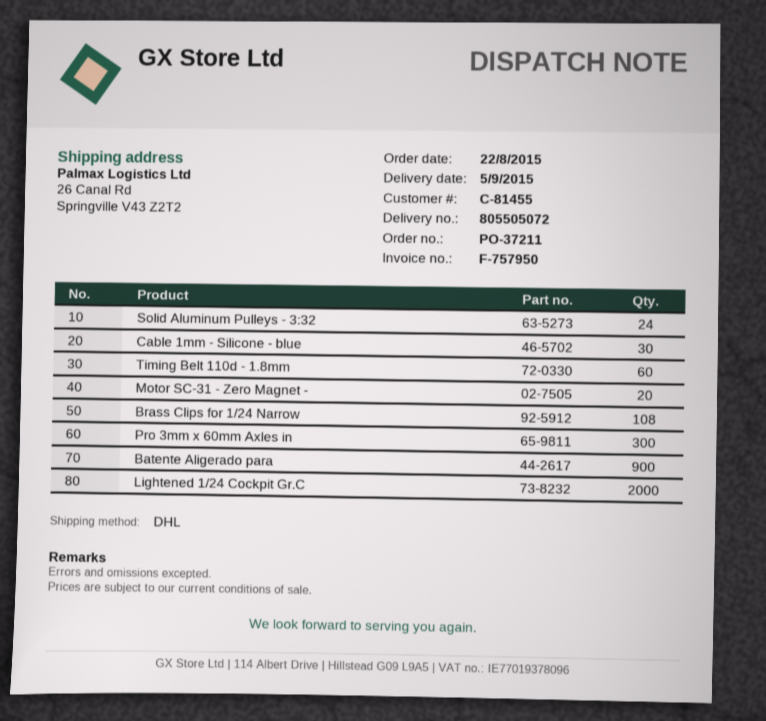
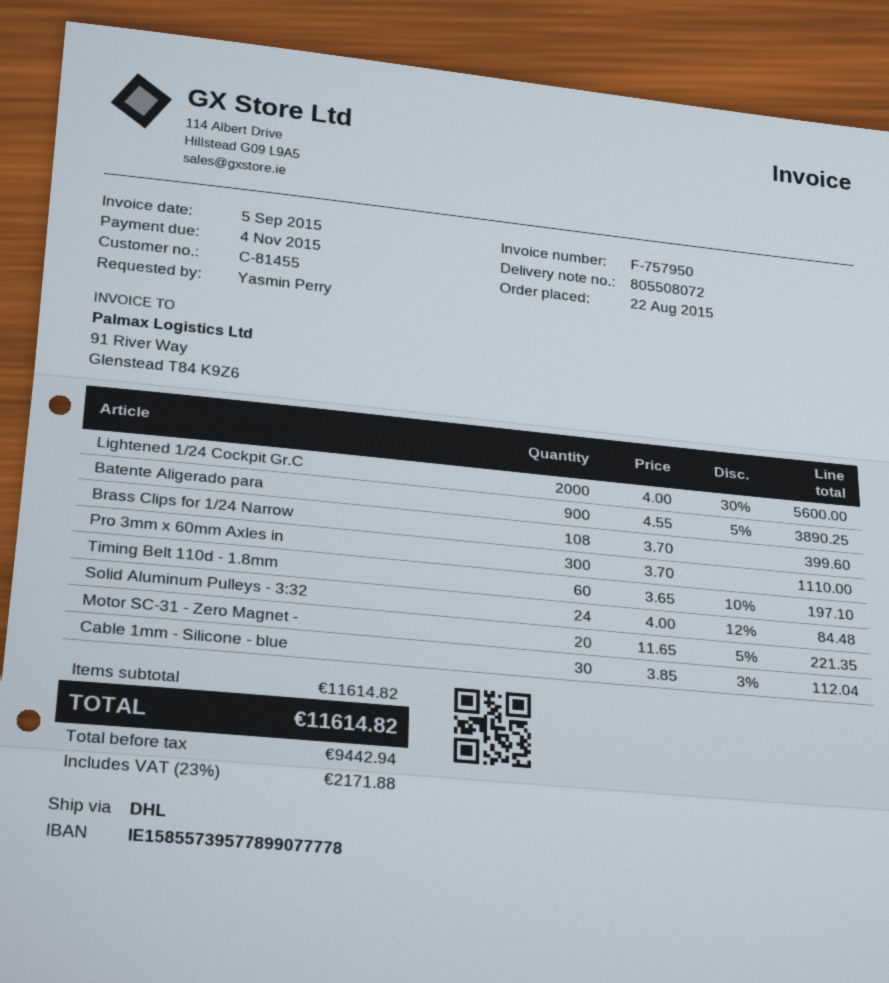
delivery note number: 805505072 -> 805508072

